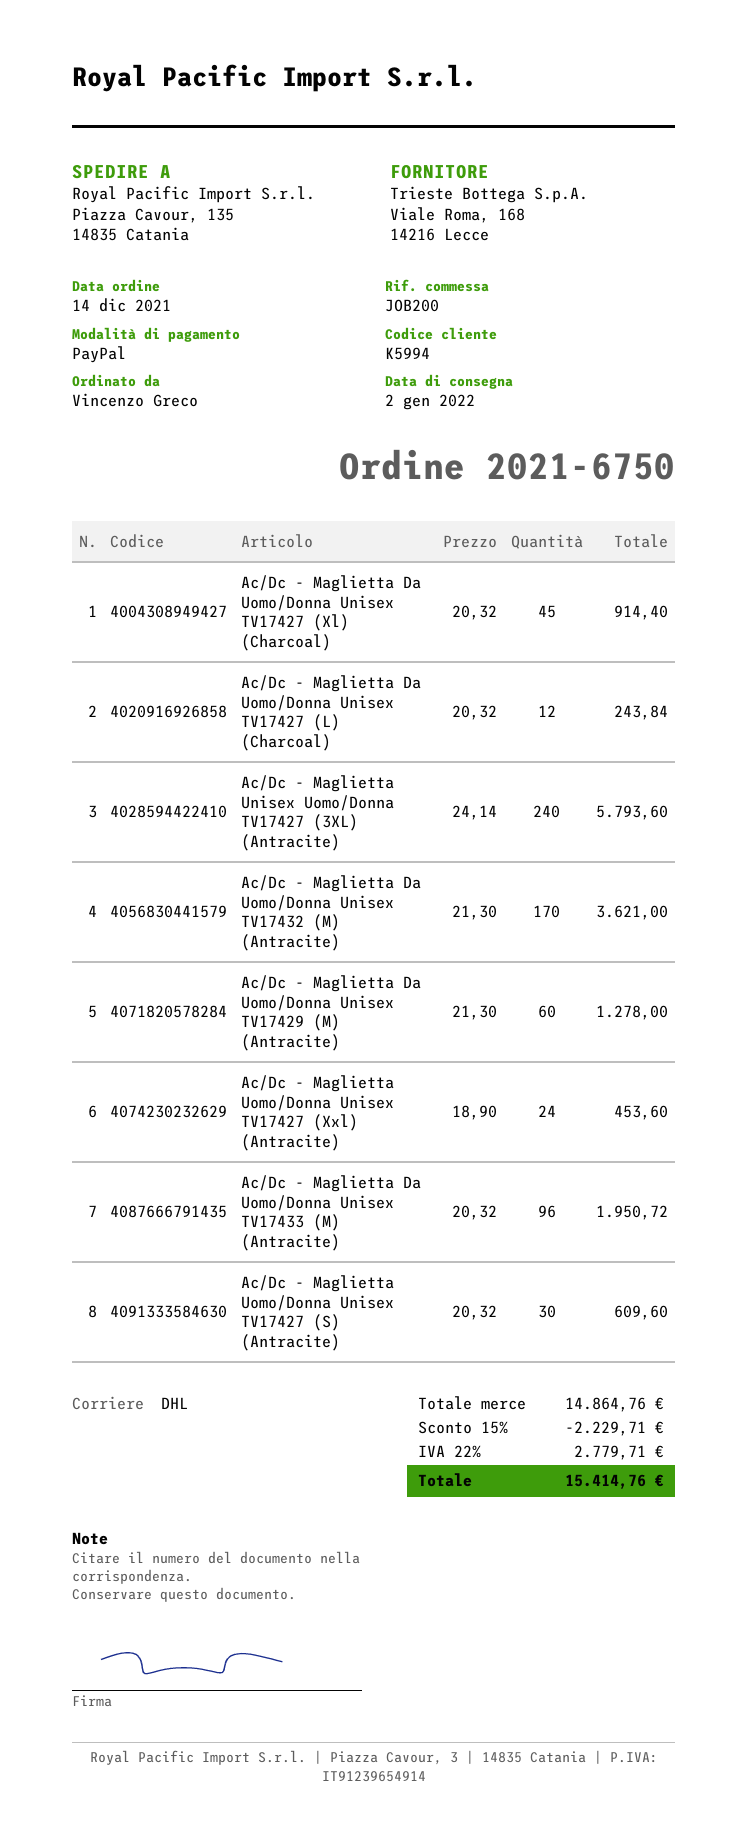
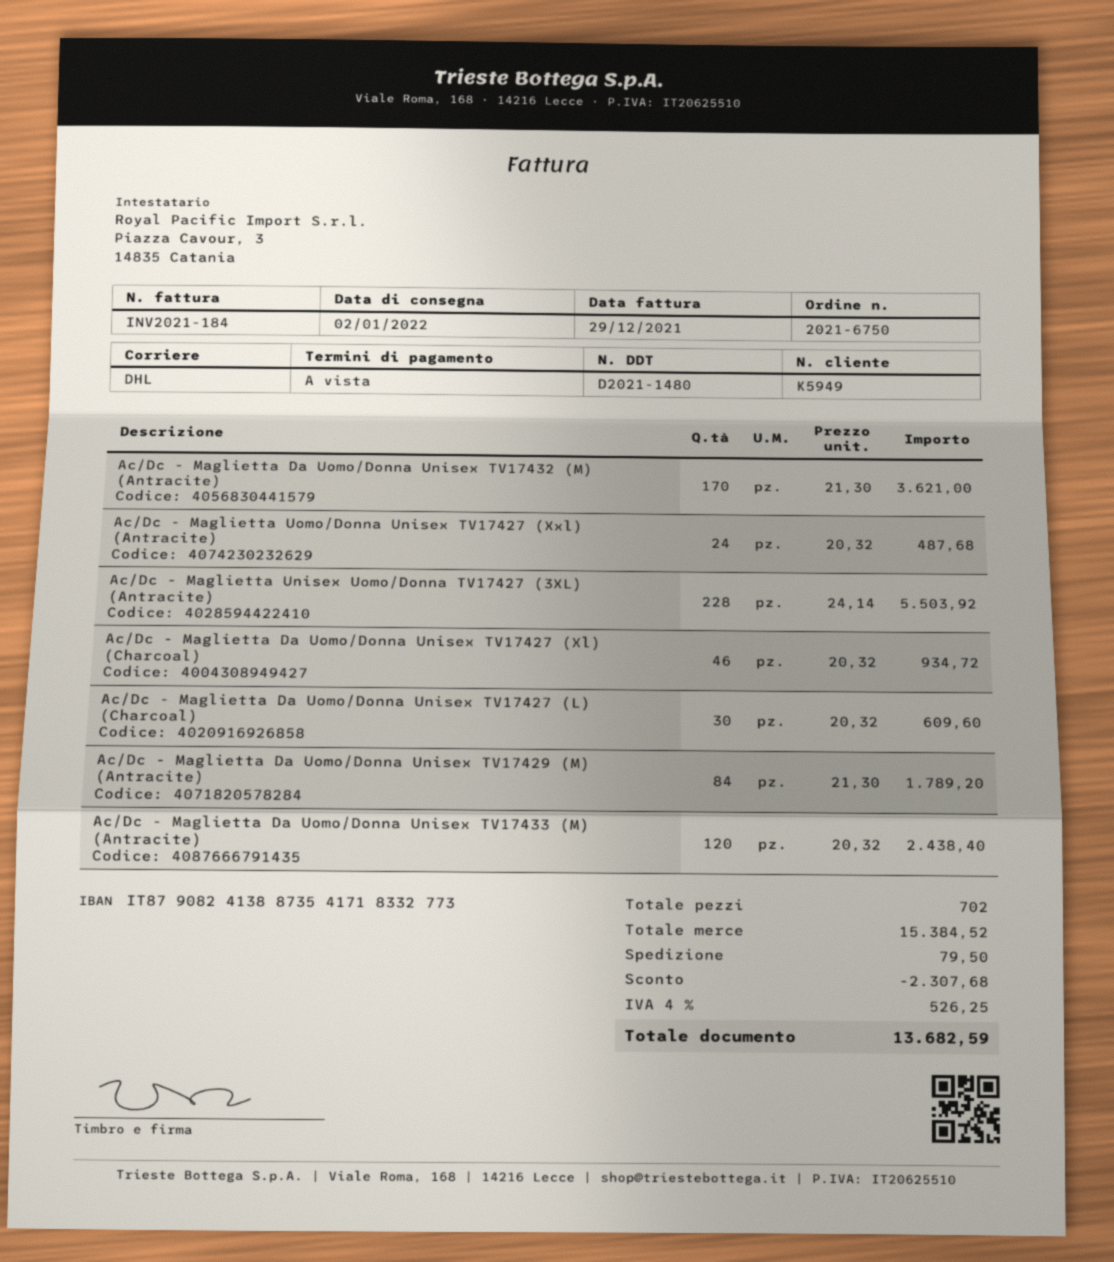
customer number: K5994 -> K5949
Ac/Dc - Maglietta Da Uomo/Donna Unisex TV17427 (Xl) (Charcoal): 45 x 20.32 = 914.40 -> 46 x 20.32 = 934.72
Ac/Dc - Maglietta Da Uomo/Donna Unisex TV17427 (L) (Charcoal): 12 x 20.32 = 243.84 -> 30 x 20.32 = 609.60
Ac/Dc - Maglietta Unisex Uomo/Donna TV17427 (3XL) (Antracite): 240 x 24.14 = 5793.60 -> 228 x 24.14 = 5503.92
Ac/Dc - Maglietta Da Uomo/Donna Unisex TV17429 (M) (Antracite): 60 x 21.30 = 1278.00 -> 84 x 21.30 = 1789.20
Ac/Dc - Maglietta Uomo/Donna Unisex TV17427 (Xxl) (Antracite): 24 x 18.90 = 453.60 -> 24 x 20.32 = 487.68
Ac/Dc - Maglietta Da Uomo/Donna Unisex TV17433 (M) (Antracite): 96 x 20.32 = 1950.72 -> 120 x 20.32 = 2438.40
Ac/Dc - Maglietta Uomo/Donna Unisex TV17427 (S) (Antracite): 30 x 20.32 = 609.60 -> none
subtotal: 14864.76 -> 15384.52
discount: 2229.71 -> 2307.68
shipping: none -> 79.50
tax: 22% = 2779.71 -> 4% = 526.25
total: 15414.76 -> 13682.59

